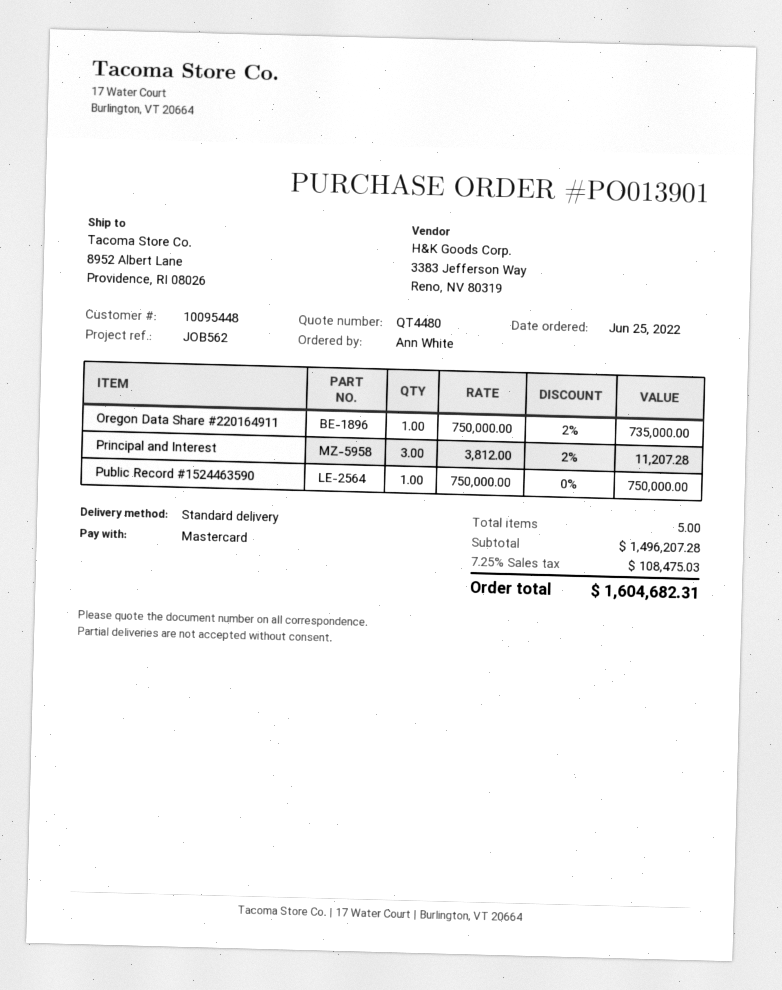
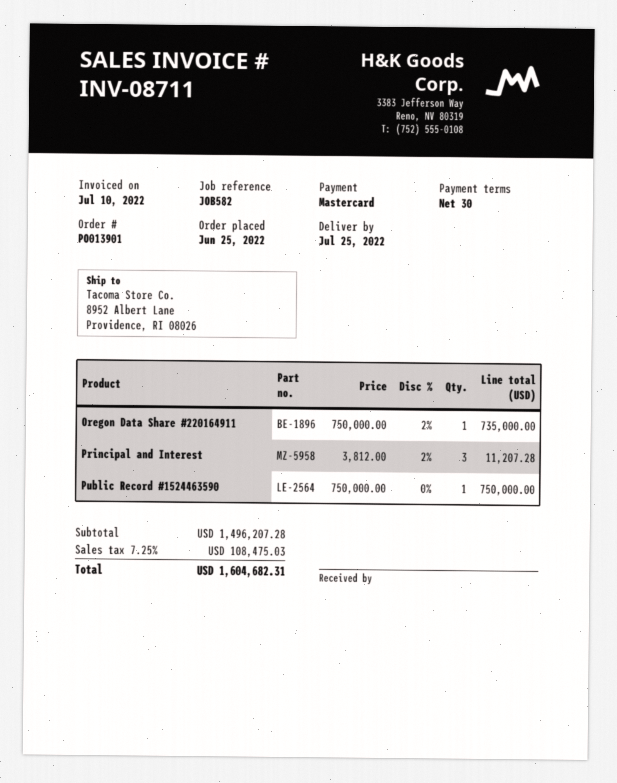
reference: JOB562 -> JOB582

